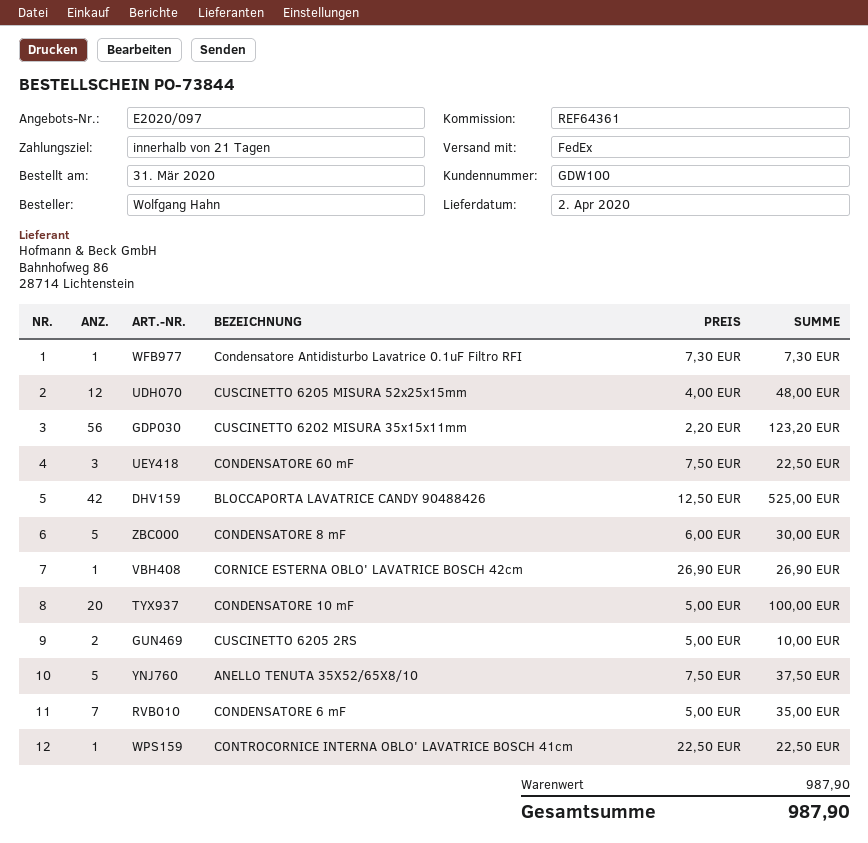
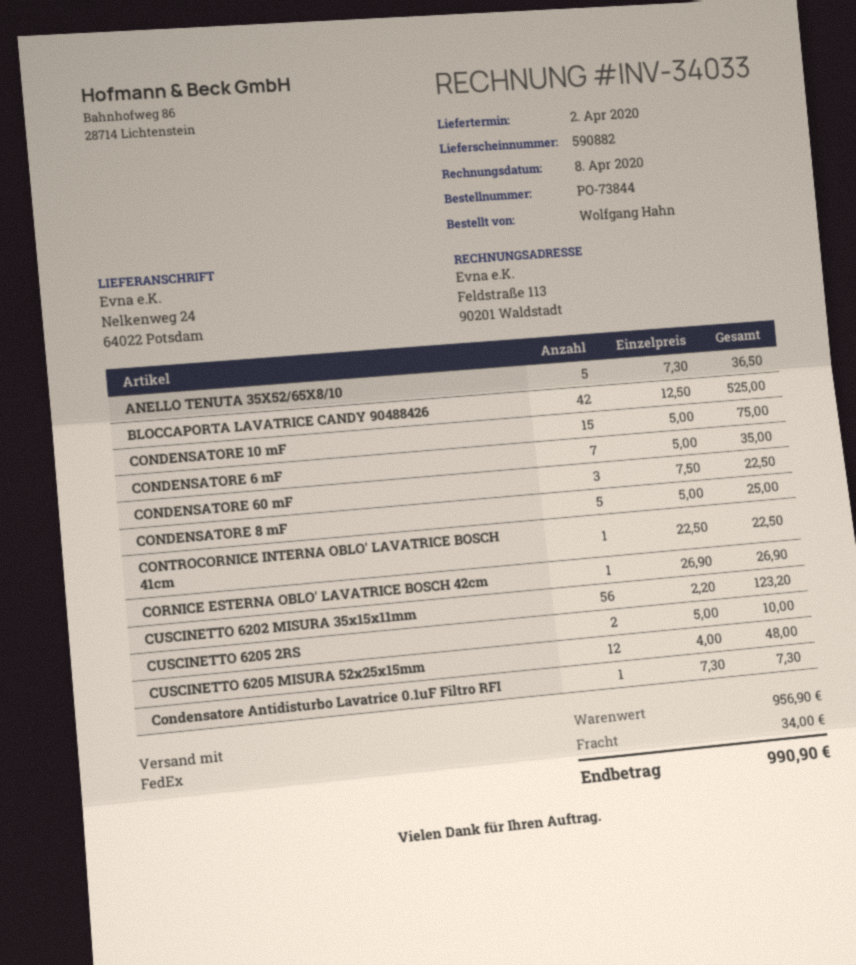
CONDENSATORE 8 mF: 5 x 6.00 = 30.00 -> 5 x 5.00 = 25.00
CONDENSATORE 10 mF: 20 x 5.00 = 100.00 -> 15 x 5.00 = 75.00
ANELLO TENUTA 35X52/65X8/10: 5 x 7.50 = 37.50 -> 5 x 7.30 = 36.50
subtotal: 987.90 -> 956.90
shipping: none -> 34.00
total: 987.90 -> 990.90

